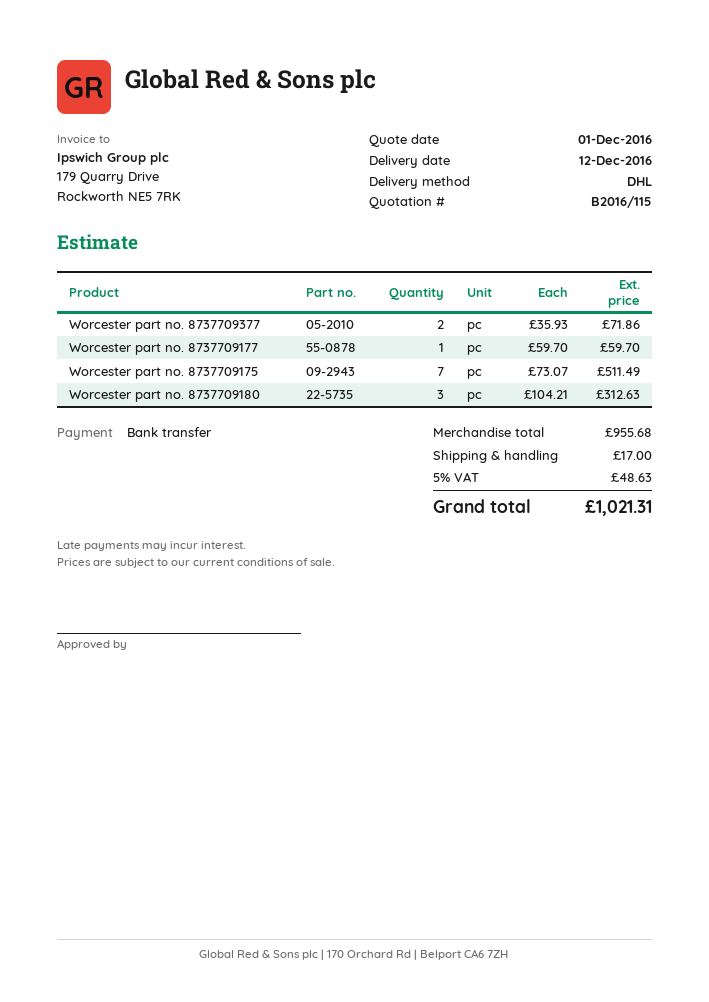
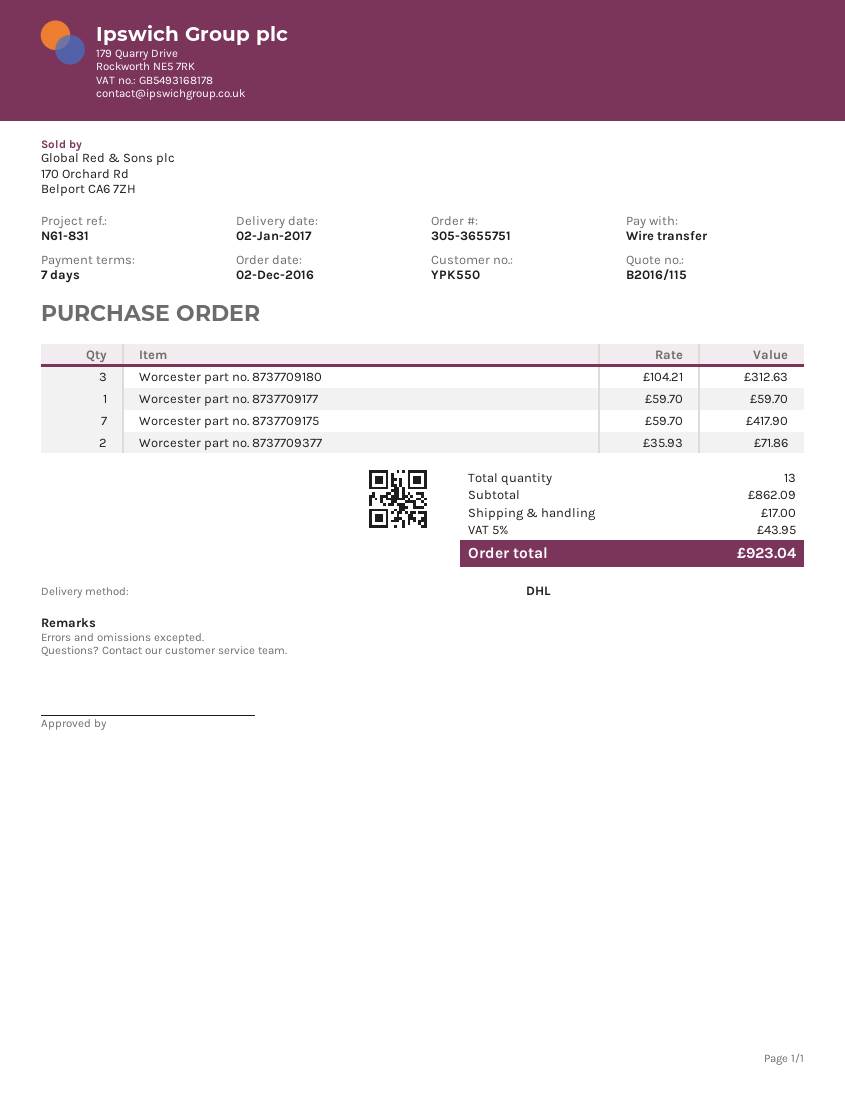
delivery date: 2016-12-12 -> 2017-01-02
Worcester part no. 8737709175: 7 x 73.07 = 511.49 -> 7 x 59.70 = 417.90
subtotal: 955.68 -> 862.09
tax: 5% = 48.63 -> 5% = 43.95
total: 1021.31 -> 923.04

